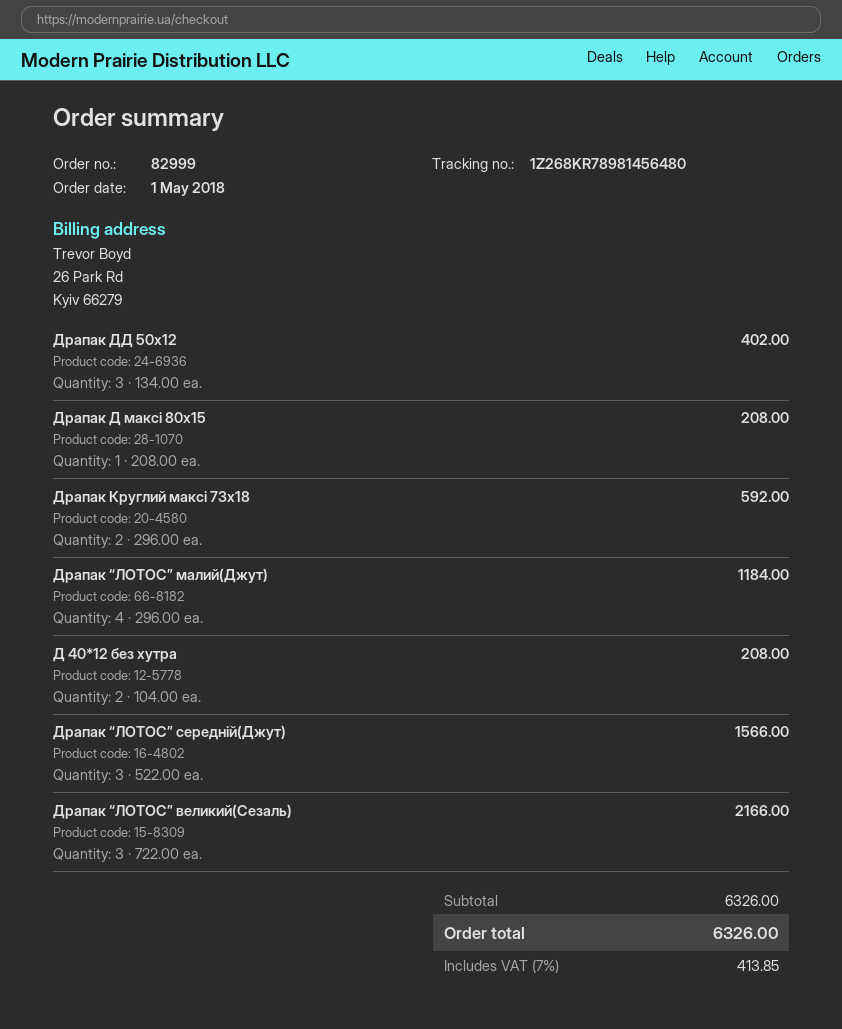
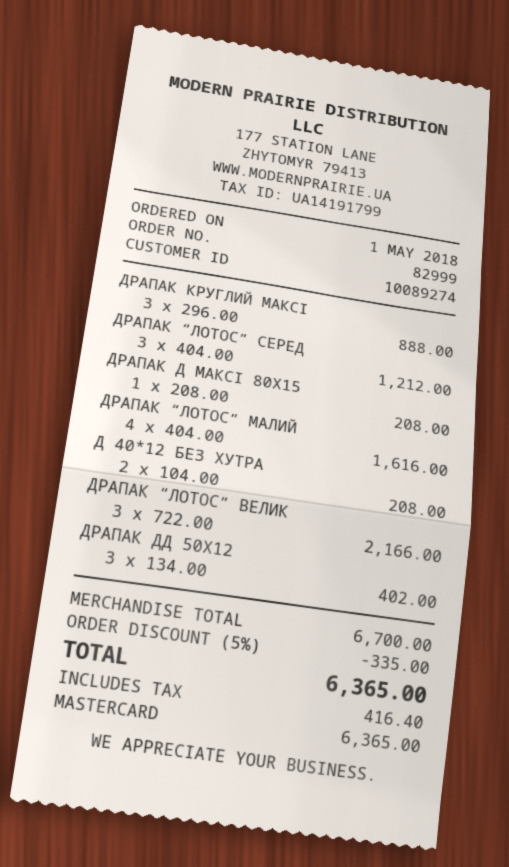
Драпак Круглий максі 73х18: 2 x 296.00 = 592.00 -> 3 x 296.00 = 888.00
Драпак “ЛОТОС” малий(Джут): 4 x 296.00 = 1184.00 -> 4 x 404.00 = 1616.00
Драпак “ЛОТОС” середній(Джут): 3 x 522.00 = 1566.00 -> 3 x 404.00 = 1212.00
subtotal: 6326.00 -> 6700.00
discount: none -> 5% = 335.00
tax: 413.85 -> 416.40
total: 6326.00 -> 6365.00

